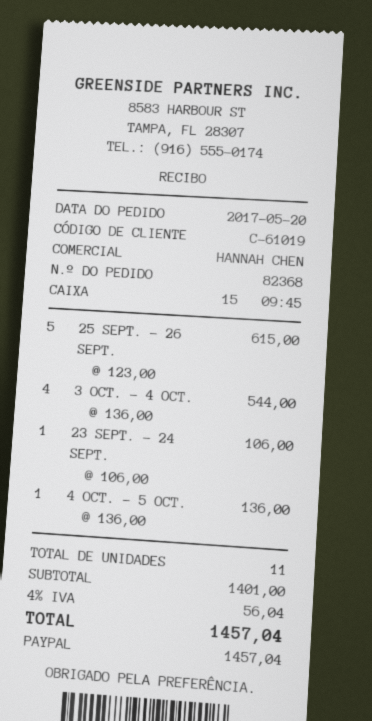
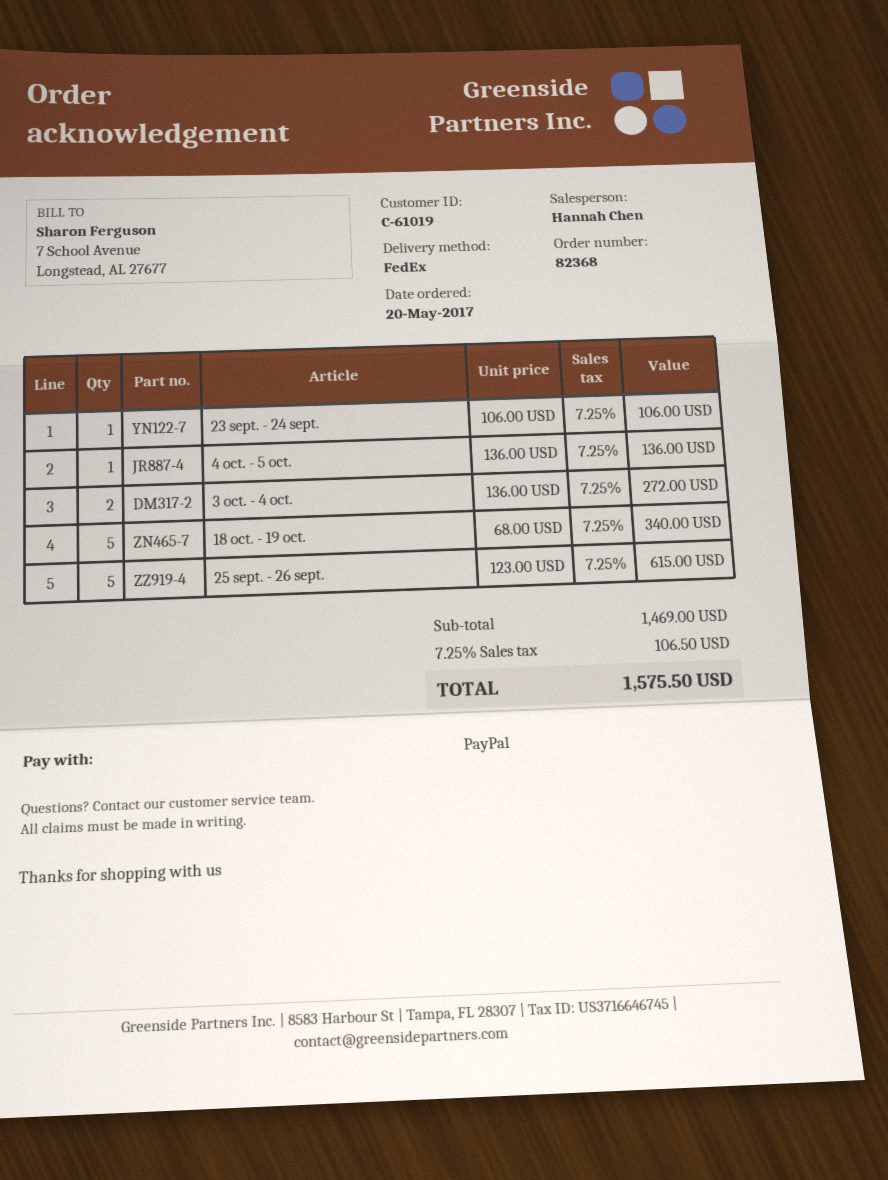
3 OCT. - 4 OCT.: 4 x 136.00 = 544.00 -> 2 x 136.00 = 272.00
18 oct. - 19 oct.: none -> 5 x 68.00 = 340.00
subtotal: 1401.00 -> 1469.00
tax: 4% = 56.04 -> 7.25% = 106.50
total: 1457.04 -> 1575.50

